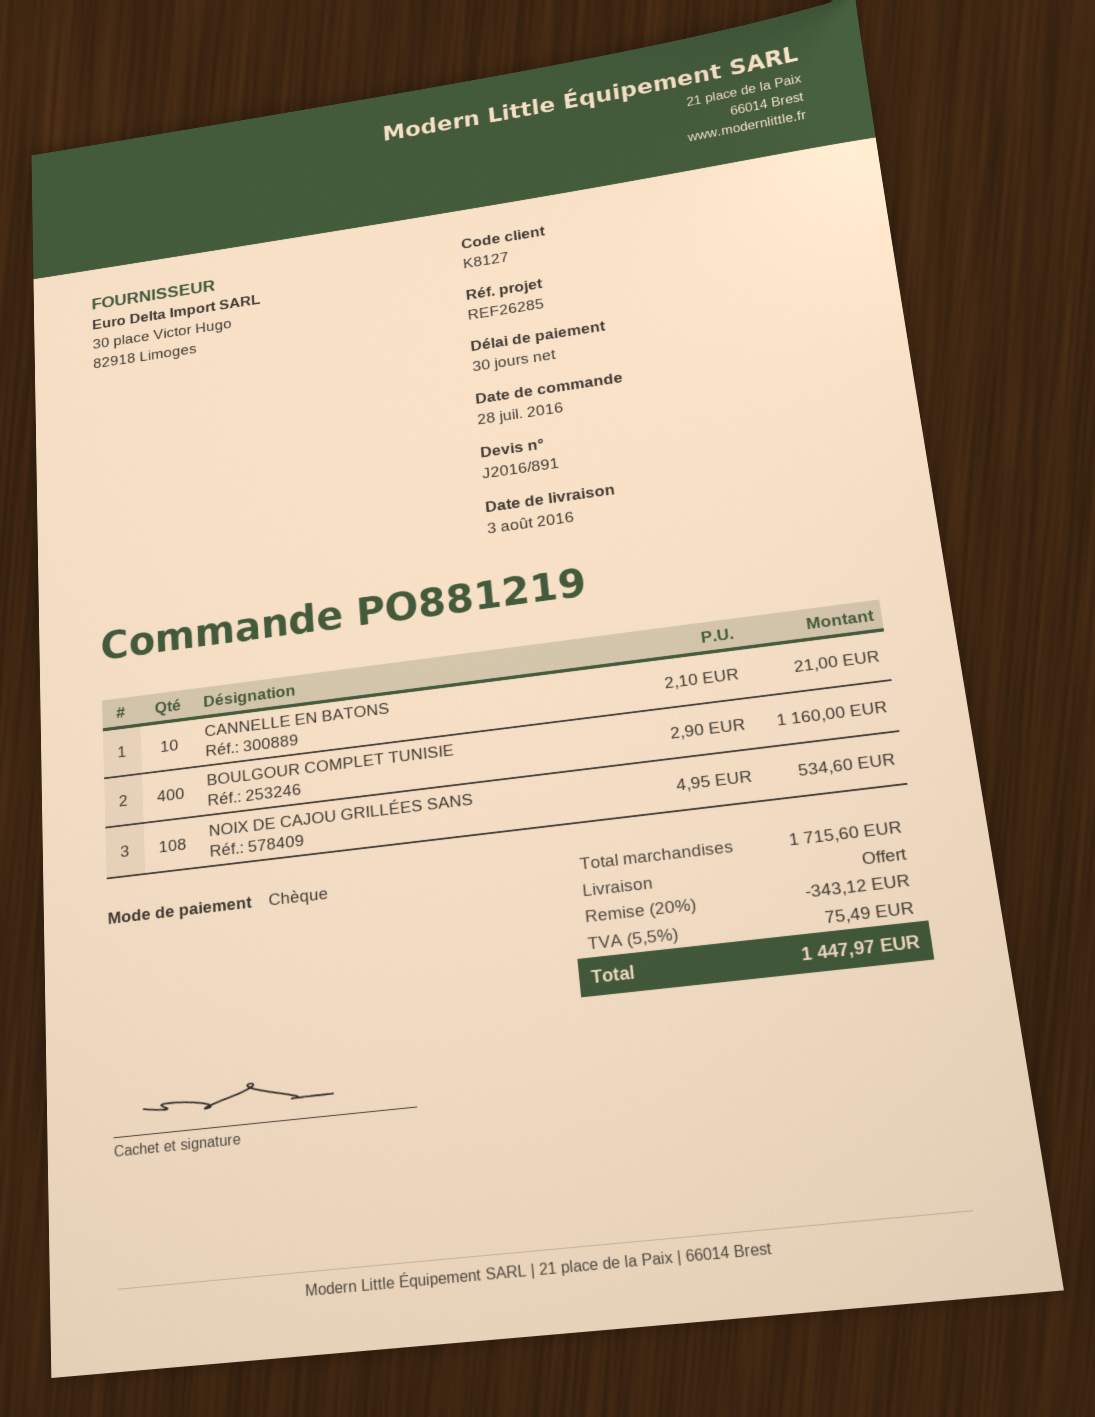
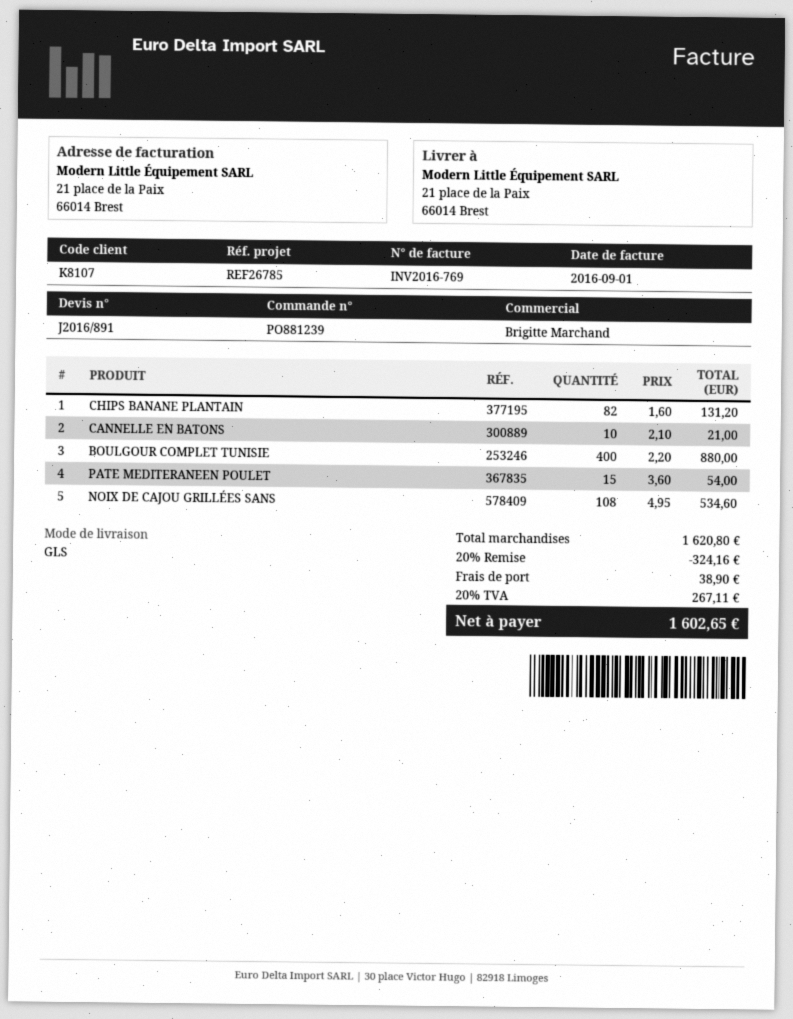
order number: PO881219 -> PO881239
customer number: K8127 -> K8107
reference: REF26285 -> REF26785
BOULGOUR COMPLET TUNISIE: 400 x 2.90 = 1160.00 -> 400 x 2.20 = 880.00
CHIPS BANANE PLANTAIN: none -> 82 x 1.60 = 131.20
PATE MEDITERANEEN POULET: none -> 15 x 3.60 = 54.00
subtotal: 1715.60 -> 1620.80
discount: 20% = 343.12 -> 20% = 324.16
shipping: 0.00 -> 38.90
tax: 5.5% = 75.49 -> 20% = 267.11
total: 1447.97 -> 1602.65

